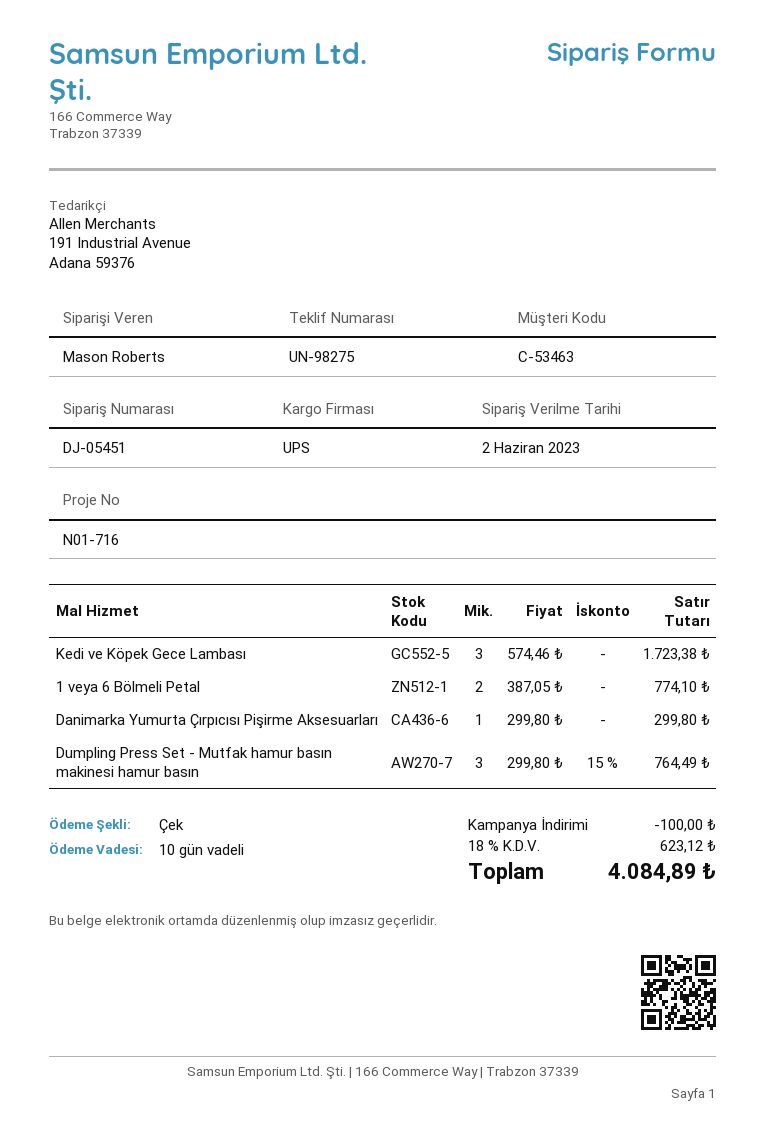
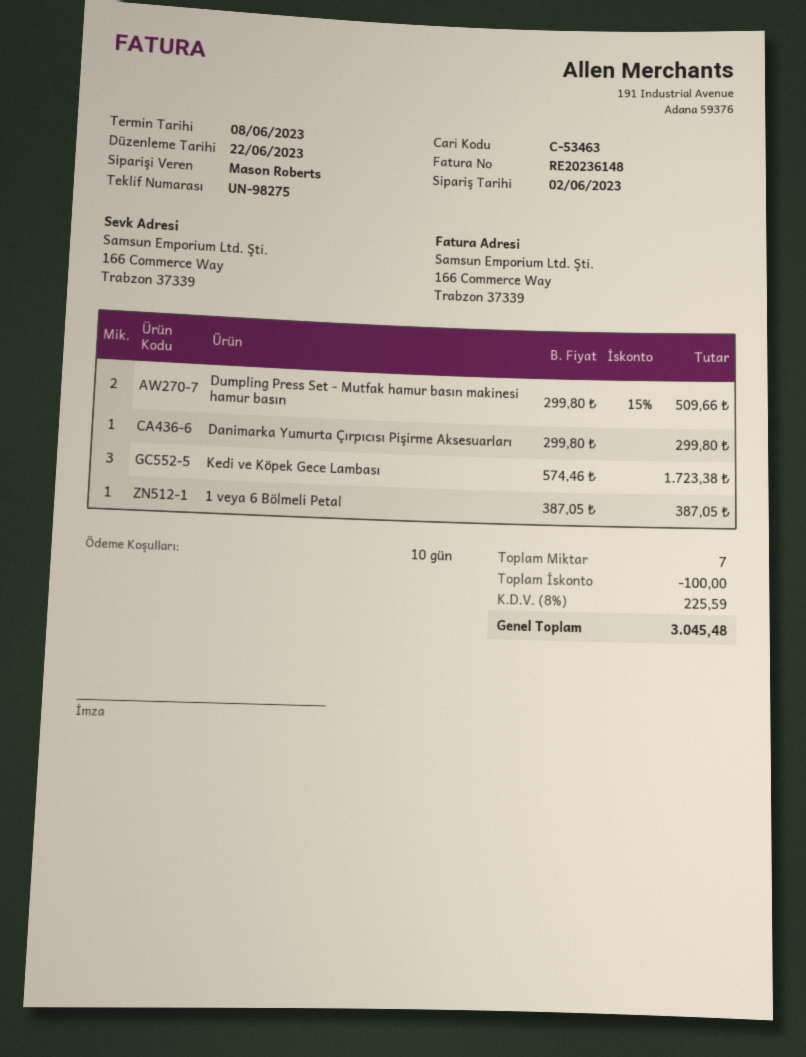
1 veya 6 Bölmeli Petal: 2 x 387.05 = 774.10 -> 1 x 387.05 = 387.05
Dumpling Press Set - Mutfak hamur basın makinesi hamur basın: 3 x 299.80 - 15% = 764.49 -> 2 x 299.80 - 15% = 509.66
tax: 18% = 623.12 -> 8% = 225.59
total: 4084.89 -> 3045.48

